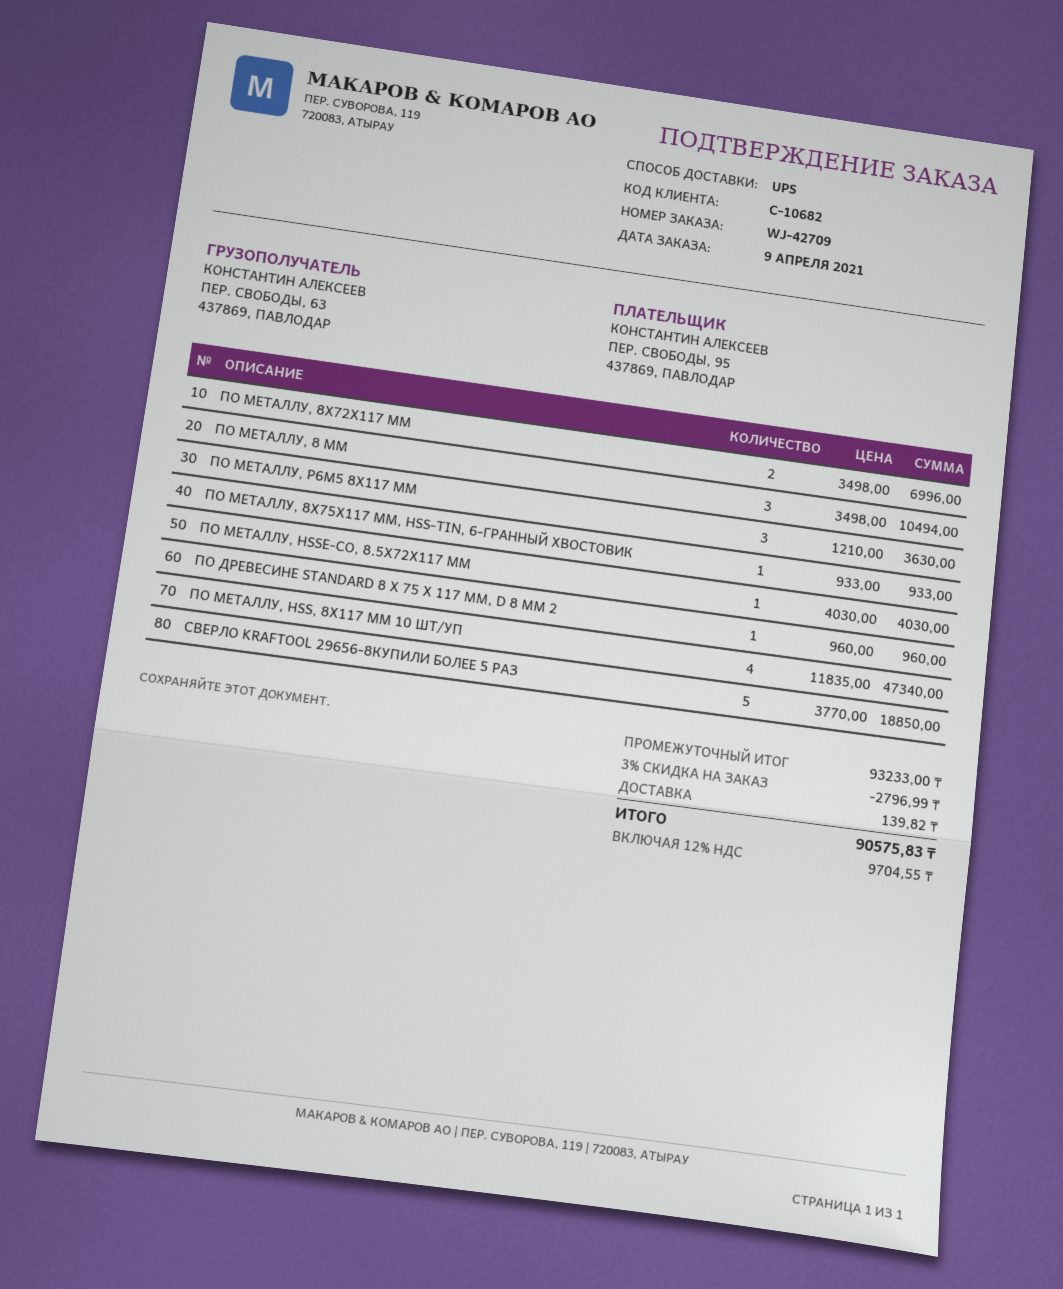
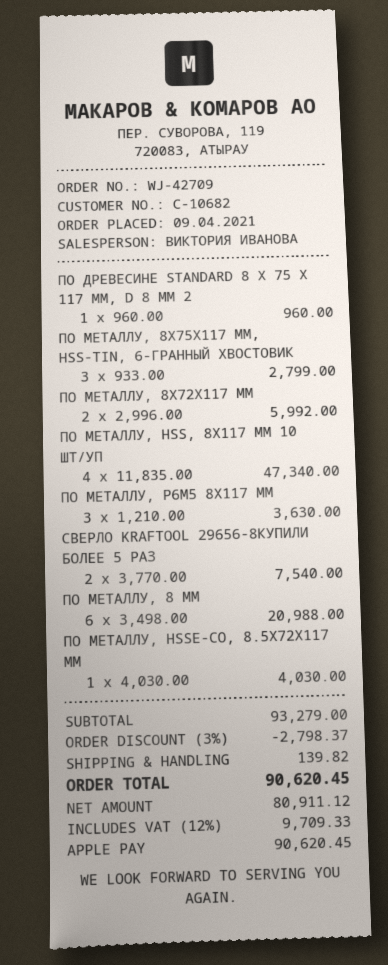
ПО МЕТАЛЛУ, 8Х72Х117 ММ: 2 x 3498.00 = 6996.00 -> 2 x 2996.00 = 5992.00
ПО МЕТАЛЛУ, 8 ММ: 3 x 3498.00 = 10494.00 -> 6 x 3498.00 = 20988.00
ПО МЕТАЛЛУ, 8X75X117 ММ, HSS-TIN, 6-ГРАННЫЙ ХВОСТОВИК: 1 x 933.00 = 933.00 -> 3 x 933.00 = 2799.00
СВЕРЛО KRAFTOOL 29656-8КУПИЛИ БОЛЕЕ 5 РАЗ: 5 x 3770.00 = 18850.00 -> 2 x 3770.00 = 7540.00
subtotal: 93233.00 -> 93279.00
discount: 3% = 2796.99 -> 3% = 2798.37
tax: 12% = 9704.55 -> 12% = 9709.33
total: 90575.83 -> 90620.45

